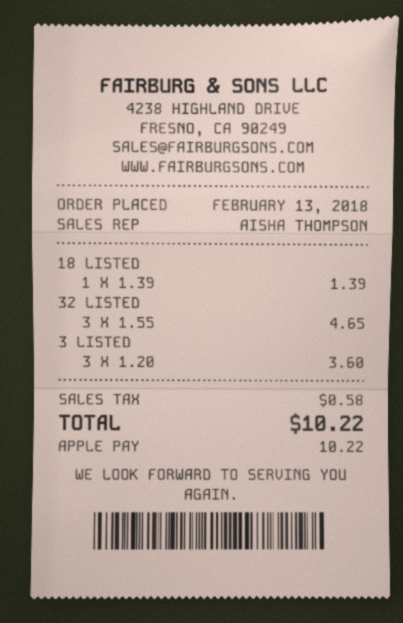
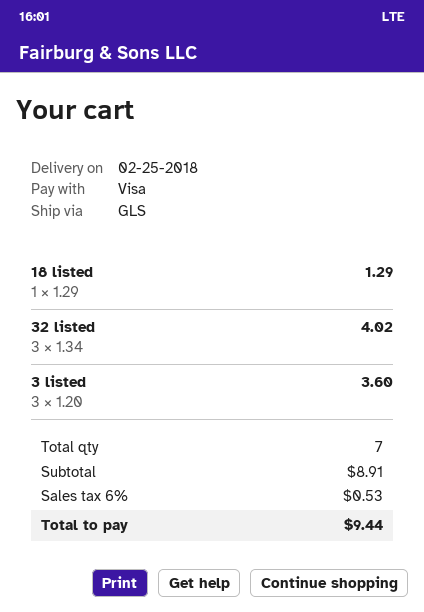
payment method: Apple Pay -> Visa
18 LISTED: 1 x 1.39 = 1.39 -> 1 x 1.29 = 1.29
32 LISTED: 3 x 1.55 = 4.65 -> 3 x 1.34 = 4.02
tax: 0.58 -> 0.53
total: 10.22 -> 9.44

